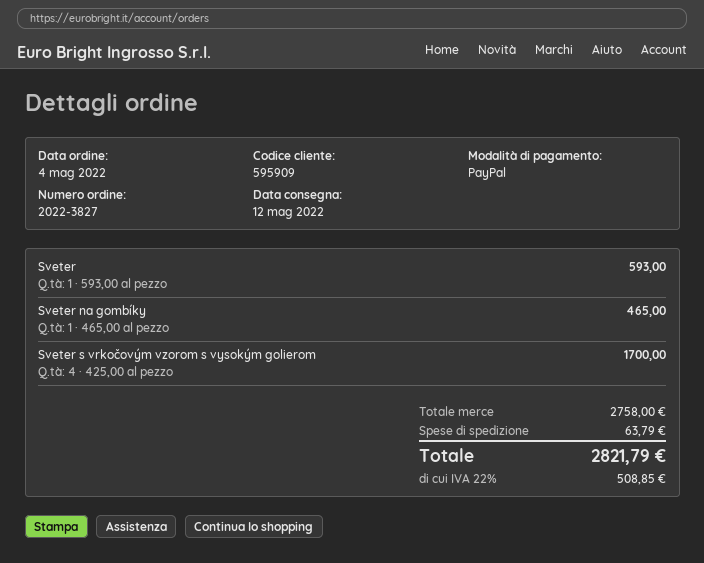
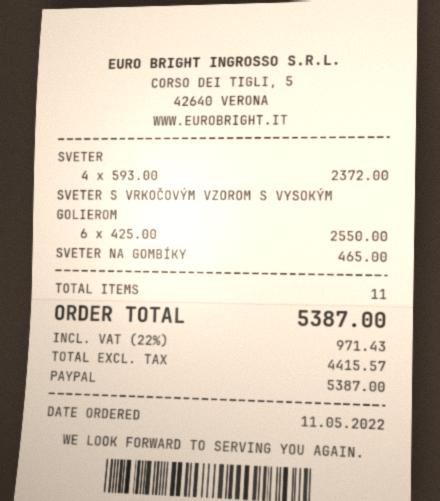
order date: 2022-05-04 -> 2022-05-11
Sveter: 1 x 593.00 = 593.00 -> 4 x 593.00 = 2372.00
Sveter s vrkočovým vzorom s vysokým golierom: 4 x 425.00 = 1700.00 -> 6 x 425.00 = 2550.00
shipping: 63.79 -> none
tax: 22% = 508.85 -> 22% = 971.43
total: 2821.79 -> 5387.00

